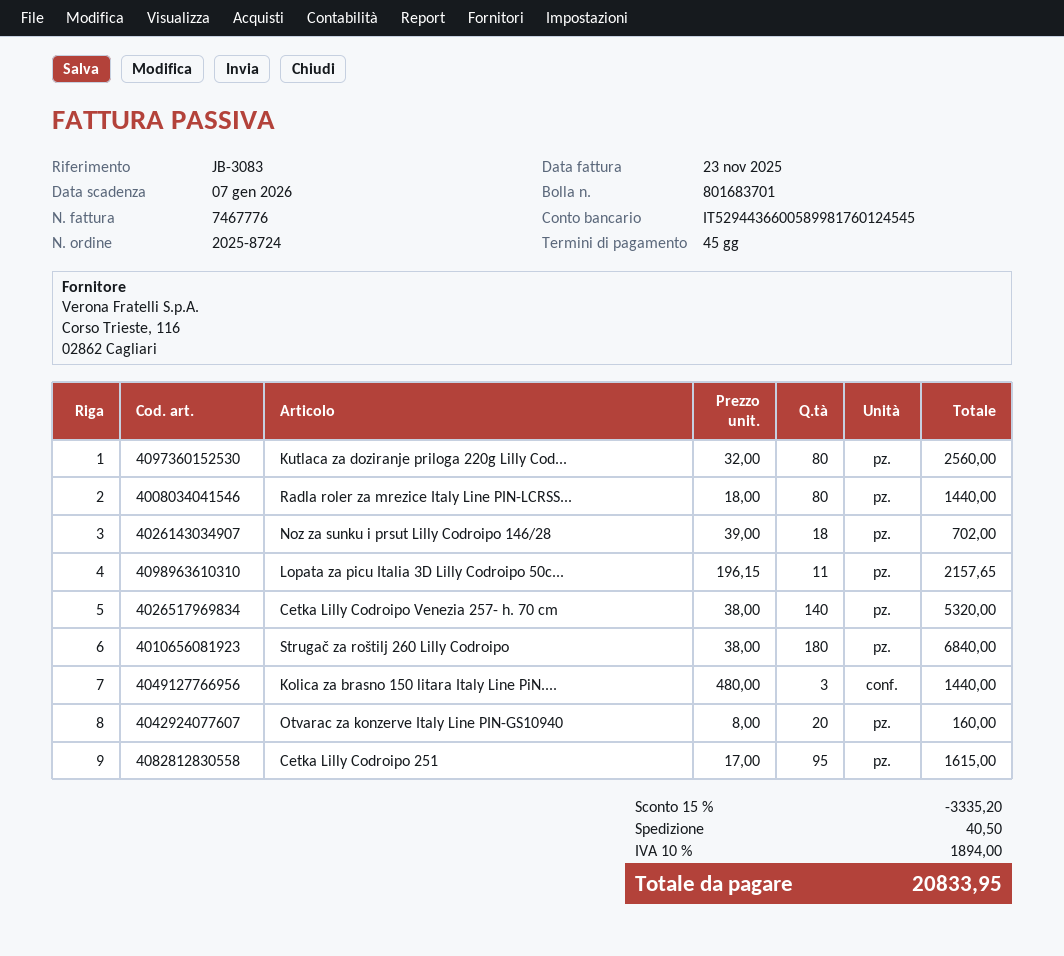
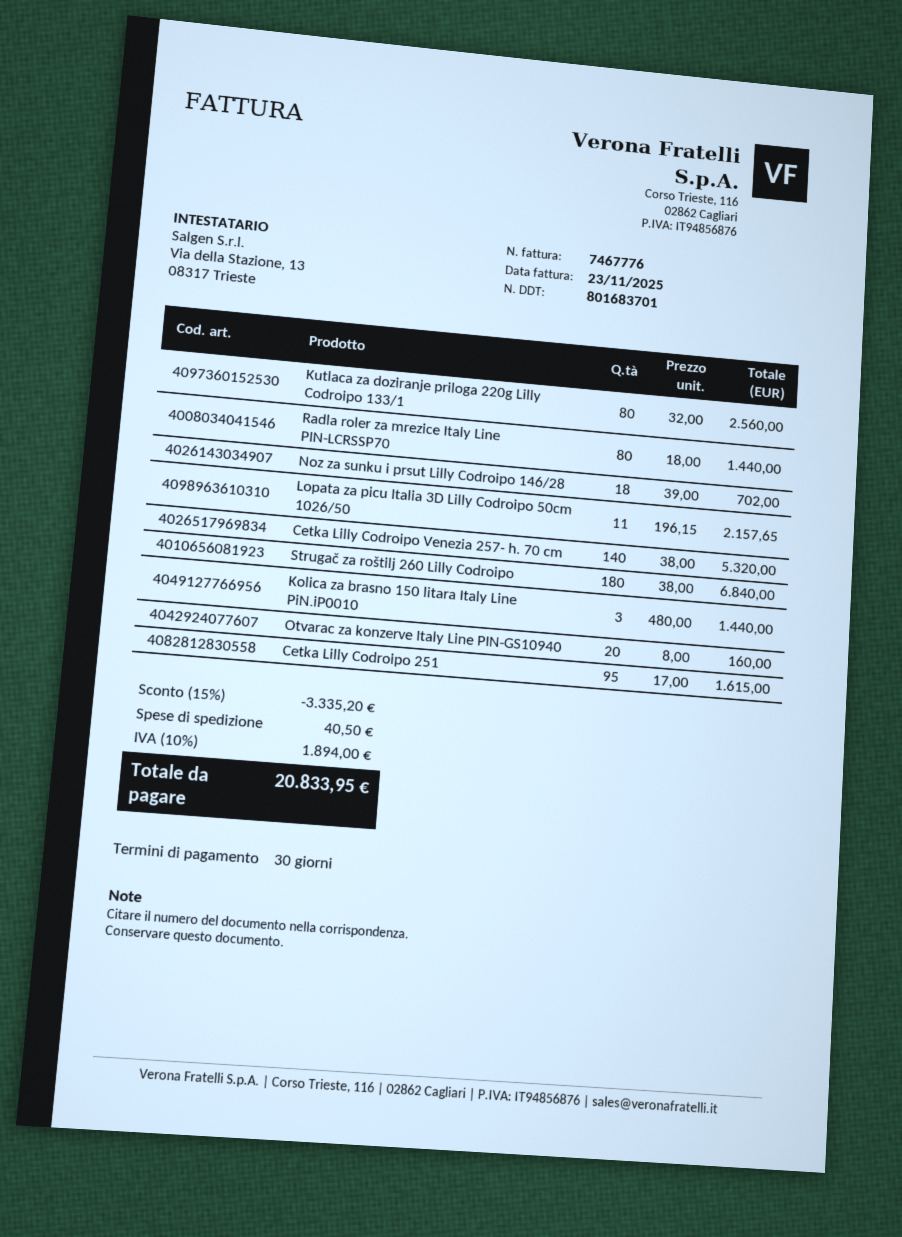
payment terms: 45 days -> 30 days

